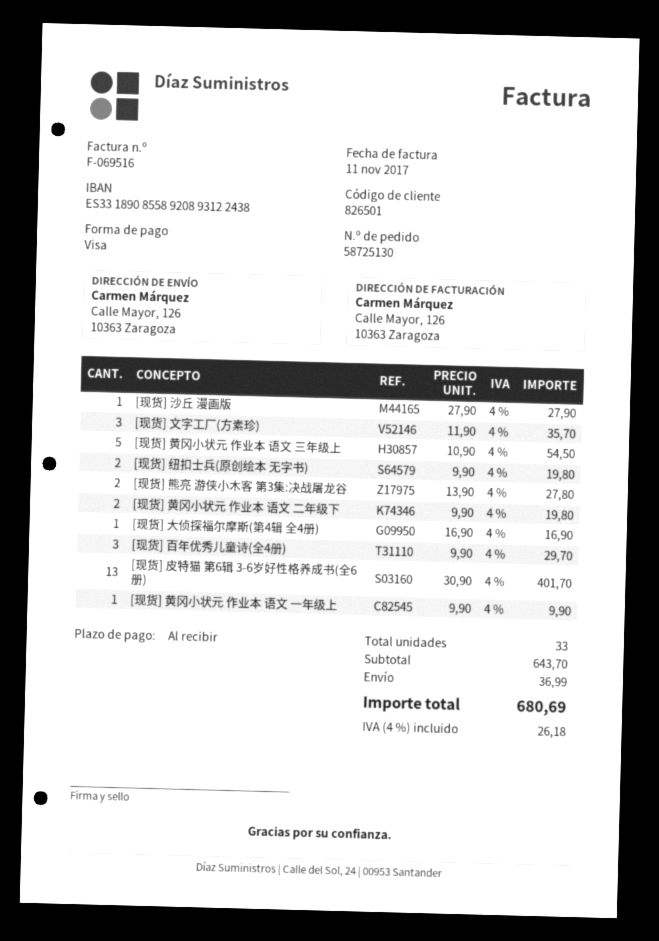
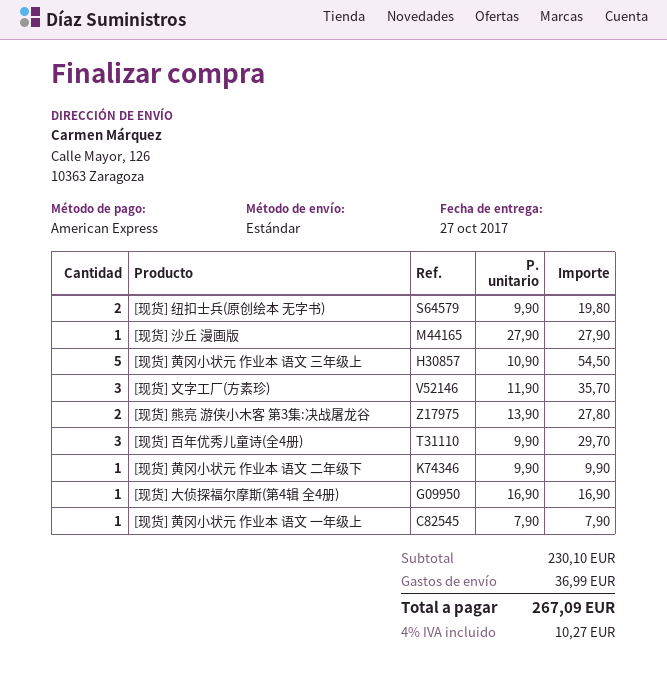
payment method: Visa -> American Express
[现货] 黄冈小状元 作业本 语文 二年级下: 2 x 9.90 = 19.80 -> 1 x 9.90 = 9.90
[现货] 皮特猫 第6辑 3-6岁好性格养成书(全6册): 13 x 30.90 = 401.70 -> none
[现货] 黄冈小状元 作业本 语文 一年级上: 1 x 9.90 = 9.90 -> 1 x 7.90 = 7.90
subtotal: 643.70 -> 230.10
tax: 4% = 26.18 -> 4% = 10.27
total: 680.69 -> 267.09

